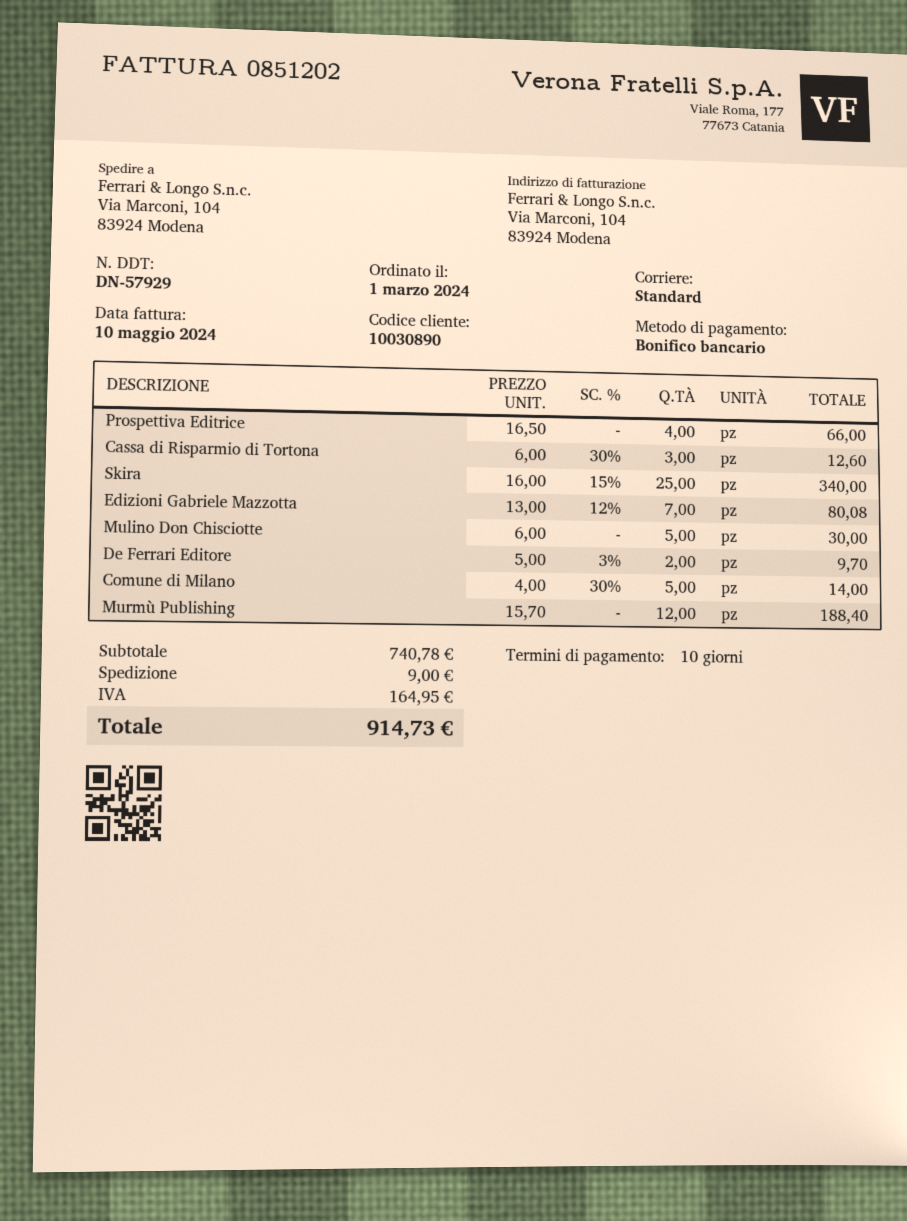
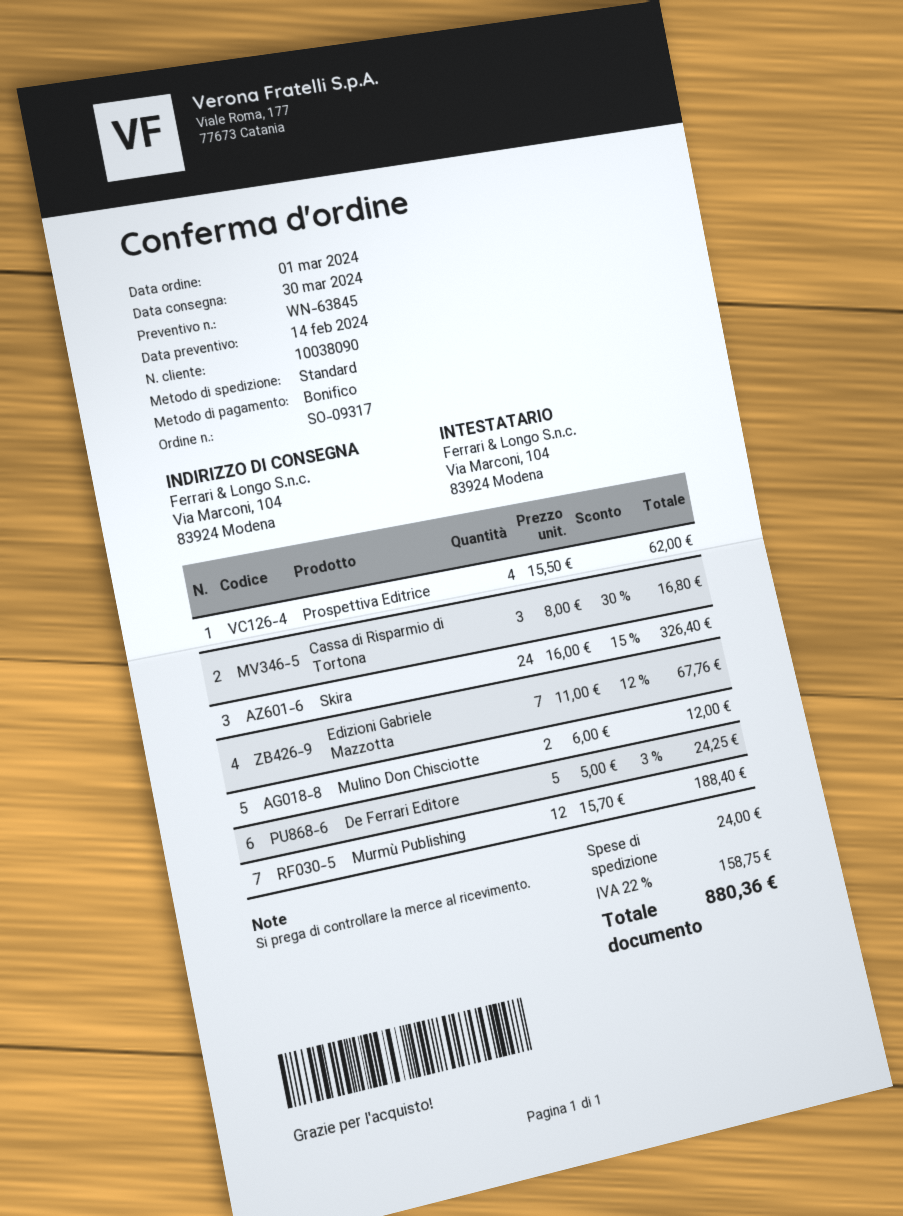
customer number: 10030890 -> 10038090
Prospettiva Editrice: 4 x 16.50 = 66.00 -> 4 x 15.50 = 62.00
Cassa di Risparmio di Tortona: 3 x 6.00 - 30% = 12.60 -> 3 x 8.00 - 30% = 16.80
Skira: 25 x 16.00 - 15% = 340.00 -> 24 x 16.00 - 15% = 326.40
Edizioni Gabriele Mazzotta: 7 x 13.00 - 12% = 80.08 -> 7 x 11.00 - 12% = 67.76
Mulino Don Chisciotte: 5 x 6.00 = 30.00 -> 2 x 6.00 = 12.00
De Ferrari Editore: 2 x 5.00 - 3% = 9.70 -> 5 x 5.00 - 3% = 24.25
Comune di Milano: 5 x 4.00 - 30% = 14.00 -> none
shipping: 9.00 -> 24.00
tax: 164.95 -> 158.75
total: 914.73 -> 880.36

